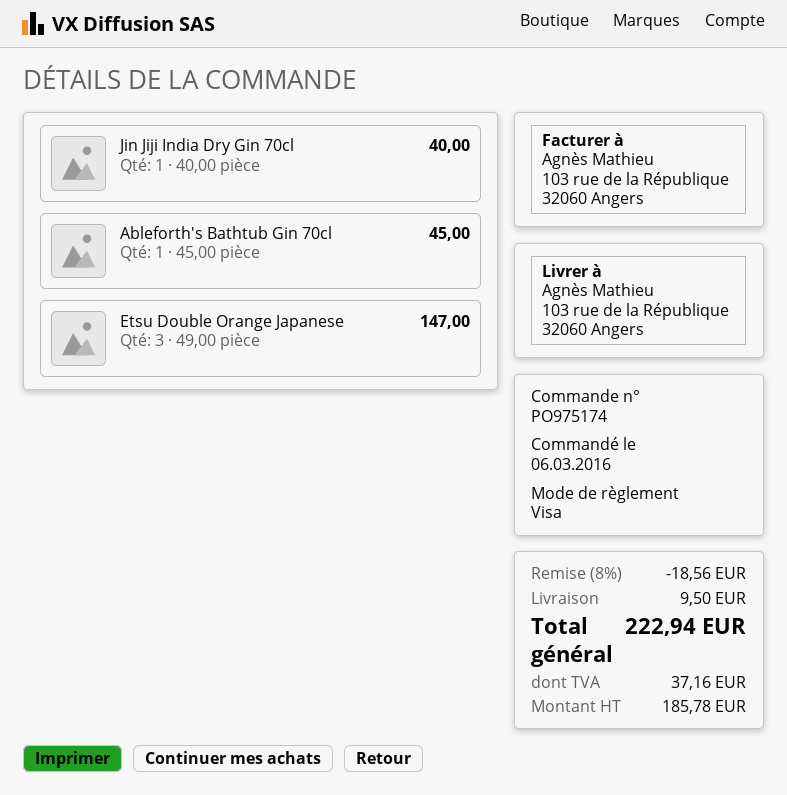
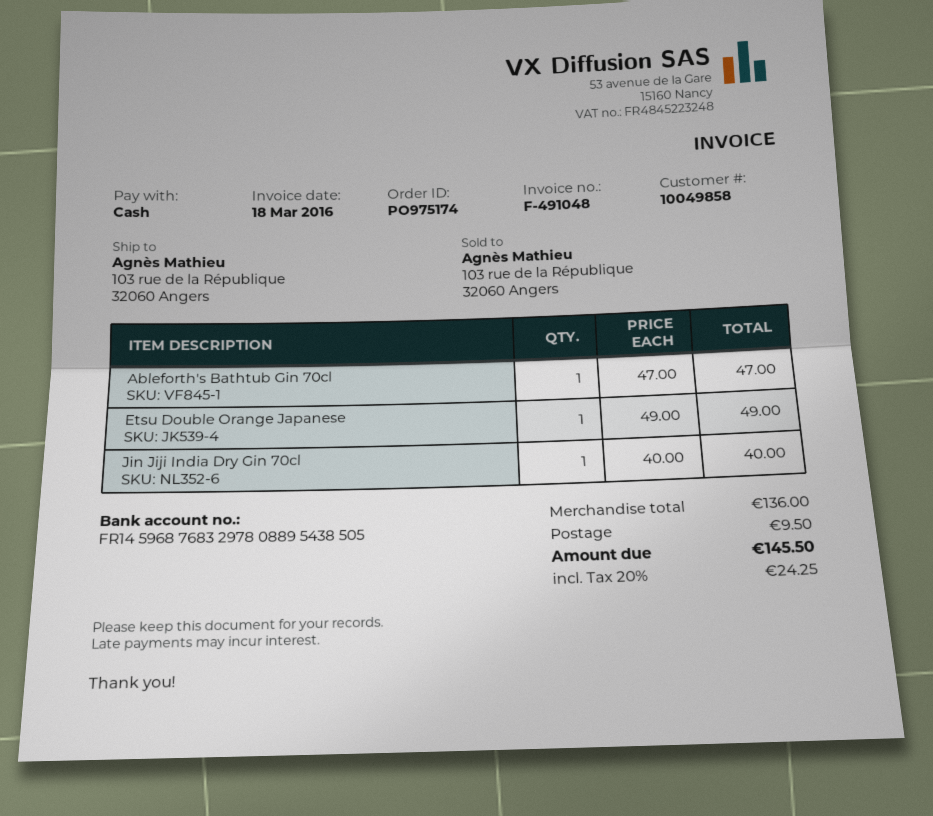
payment method: Visa -> cash
Ableforth's Bathtub Gin 70cl: 1 x 45.00 = 45.00 -> 1 x 47.00 = 47.00
Etsu Double Orange Japanese: 3 x 49.00 = 147.00 -> 1 x 49.00 = 49.00
discount: 8% = 18.56 -> none
tax: 37.16 -> 24.25
total: 222.94 -> 145.50

